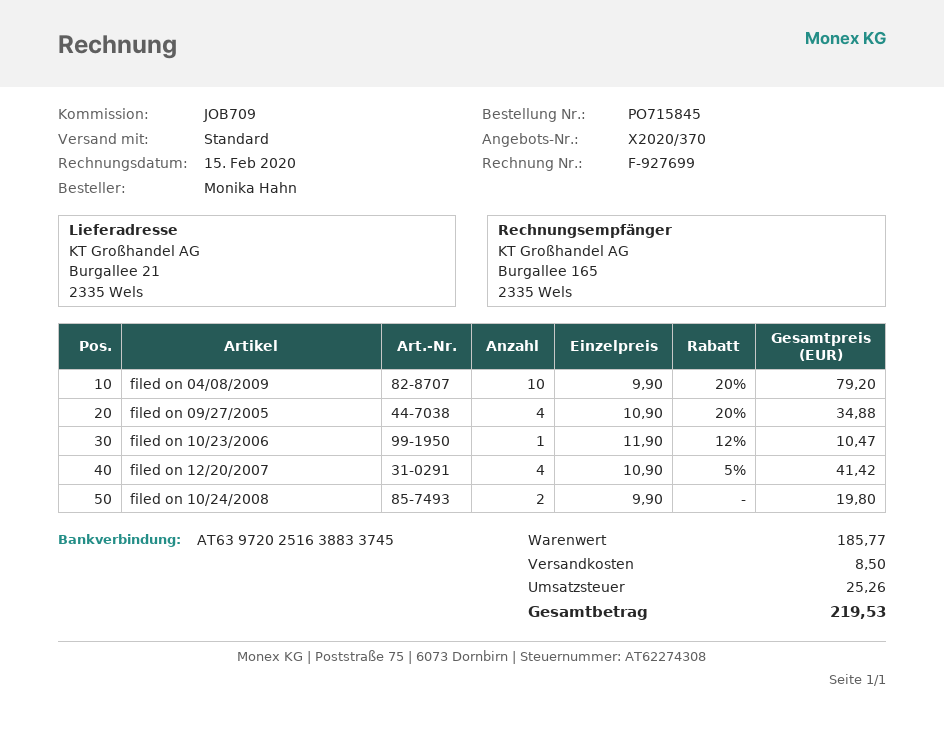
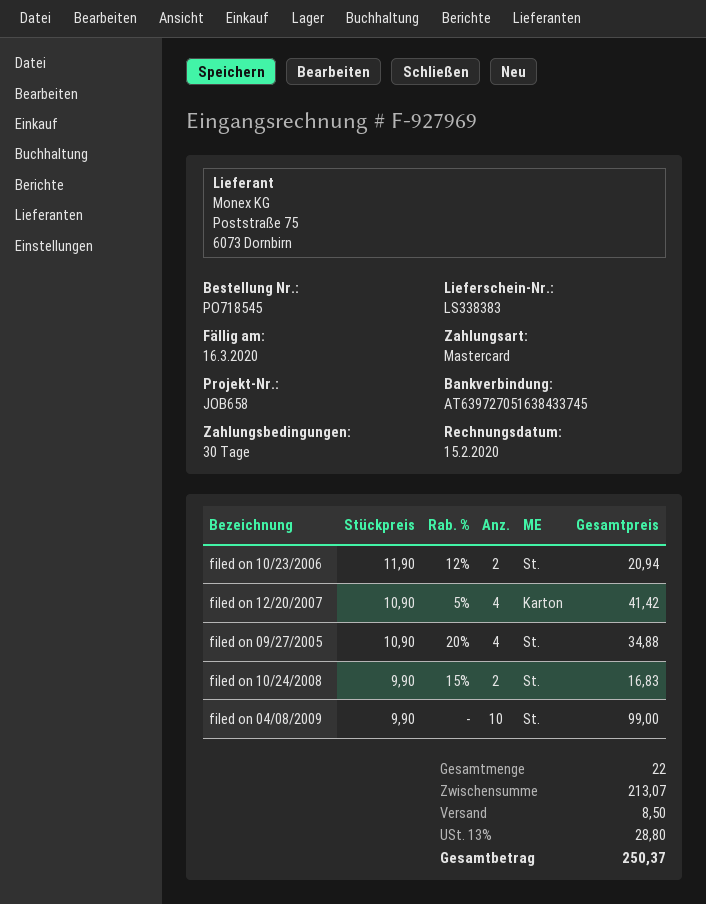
order number: PO715845 -> PO718545
invoice number: F-927699 -> F-927969
reference: JOB709 -> JOB658
bank account: AT639720251638833745 -> AT639727051638433745
filed on 04/08/2009: 10 x 9.90 - 20% = 79.20 -> 10 x 9.90 = 99.00
filed on 10/23/2006: 1 x 11.90 - 12% = 10.47 -> 2 x 11.90 - 12% = 20.94
filed on 10/24/2008: 2 x 9.90 = 19.80 -> 2 x 9.90 - 15% = 16.83
subtotal: 185.77 -> 213.07
tax: 25.26 -> 28.80
total: 219.53 -> 250.37

